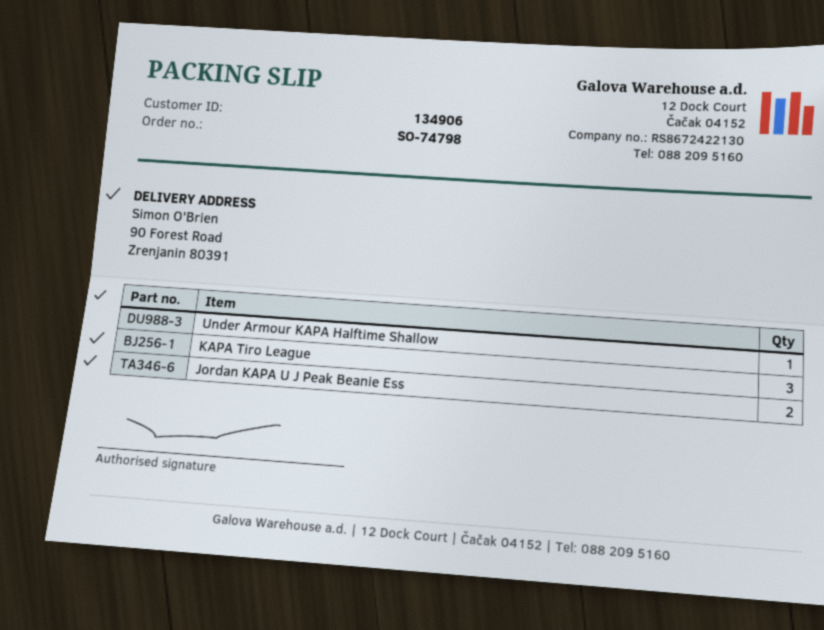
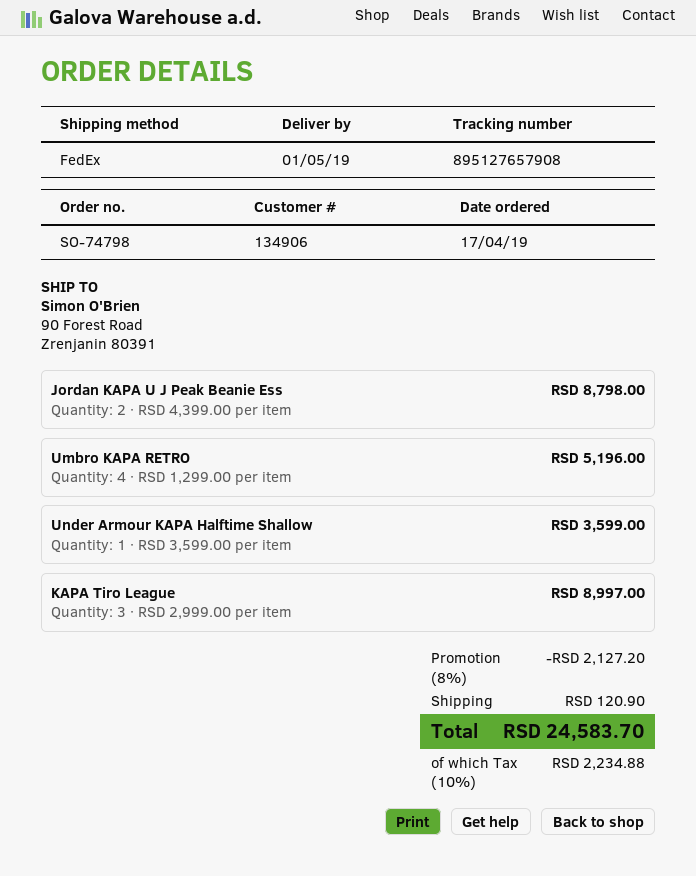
Umbro KAPA RETRO: none -> 4

